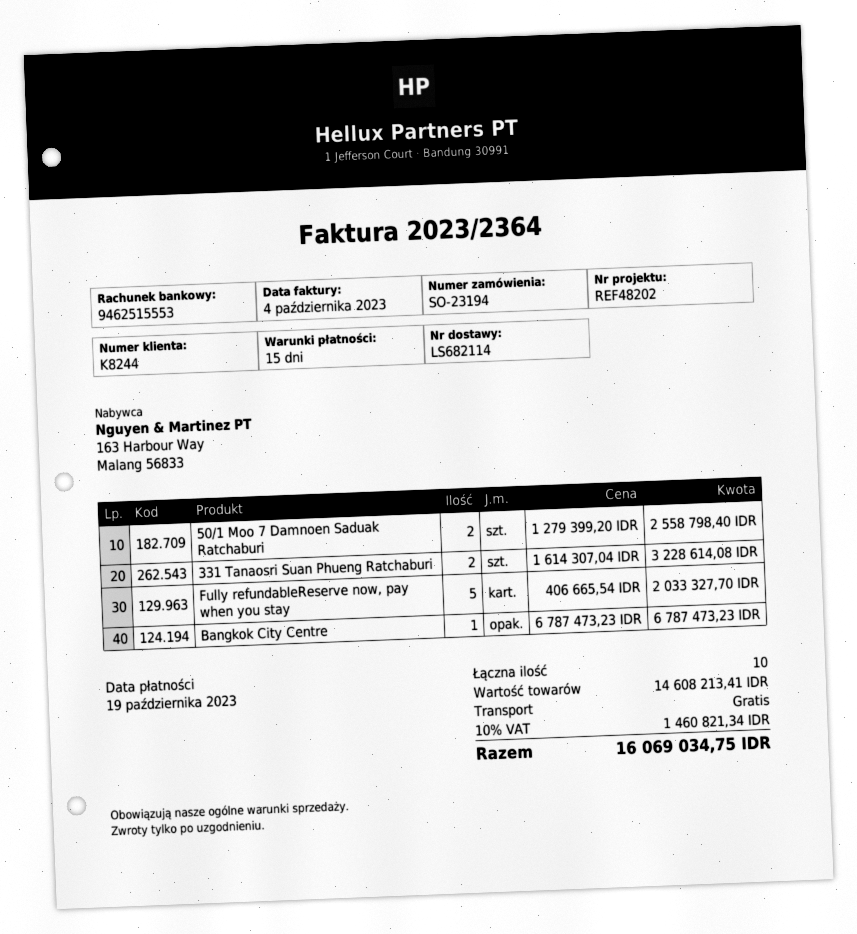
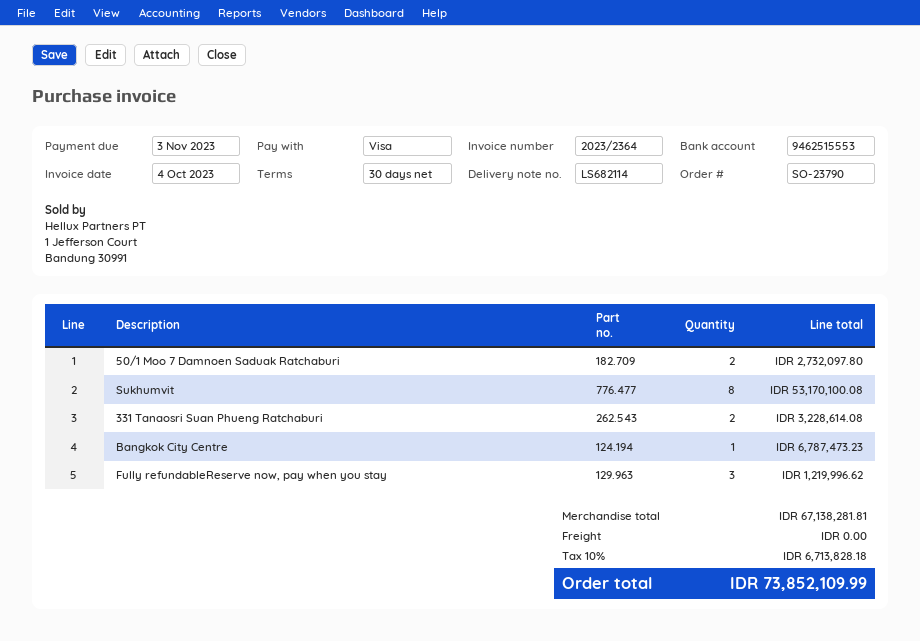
order number: SO-23194 -> SO-23790
payment terms: 15 days -> 30 days
due date: 2023-10-19 -> 2023-11-03
50/1 Moo 7 Damnoen Saduak Ratchaburi: 2 for 2558798.40 -> 2 for 2732097.80
Fully refundableReserve now, pay when you stay: 5 for 2033327.70 -> 3 for 1219996.62
Sukhumvit: none -> 8 for 53170100.08
subtotal: 14608213.41 -> 67138281.81
tax: 10% = 1460821.34 -> 10% = 6713828.18
total: 16069034.75 -> 73852109.99

